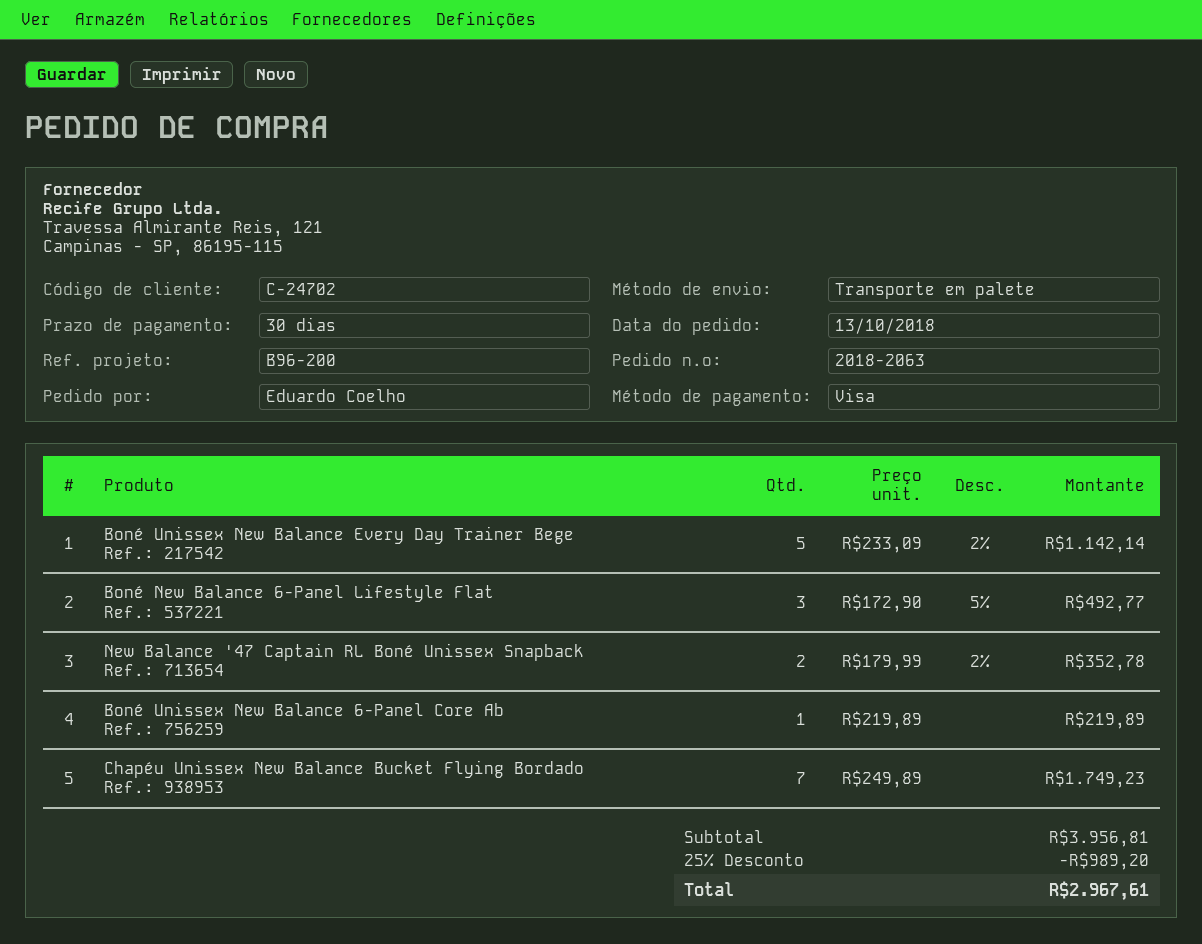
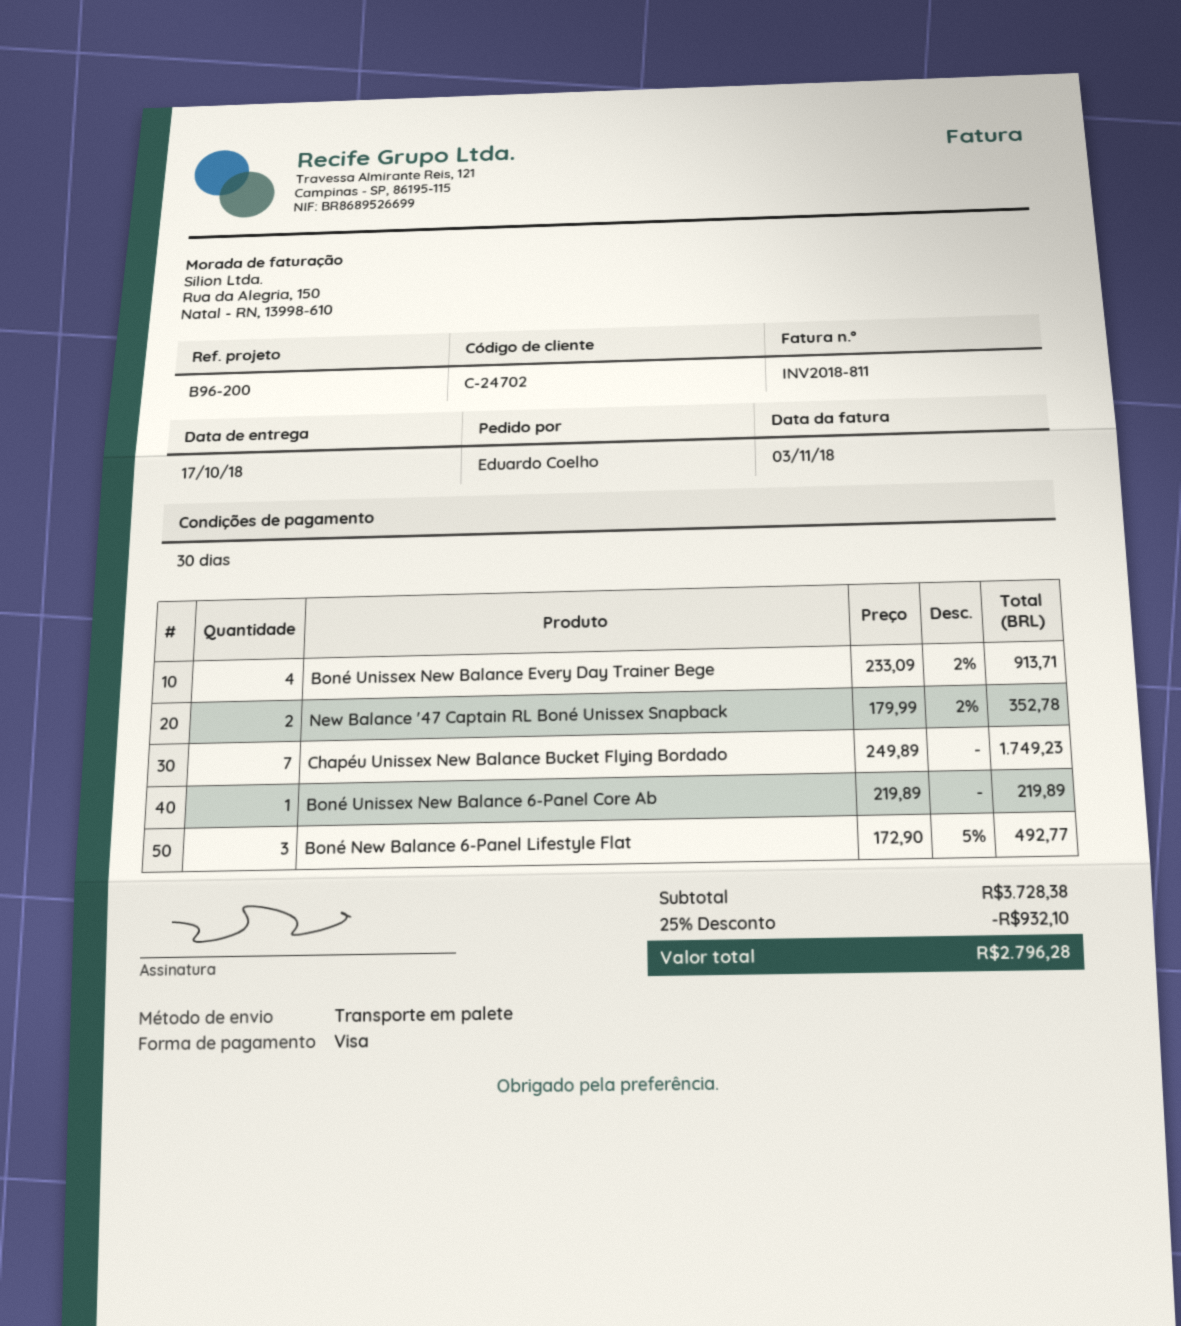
Boné Unissex New Balance Every Day Trainer Bege: 5 x 233.09 - 2% = 1142.14 -> 4 x 233.09 - 2% = 913.71
subtotal: 3956.81 -> 3728.38
discount: 25% = 989.20 -> 25% = 932.10
total: 2967.61 -> 2796.28

